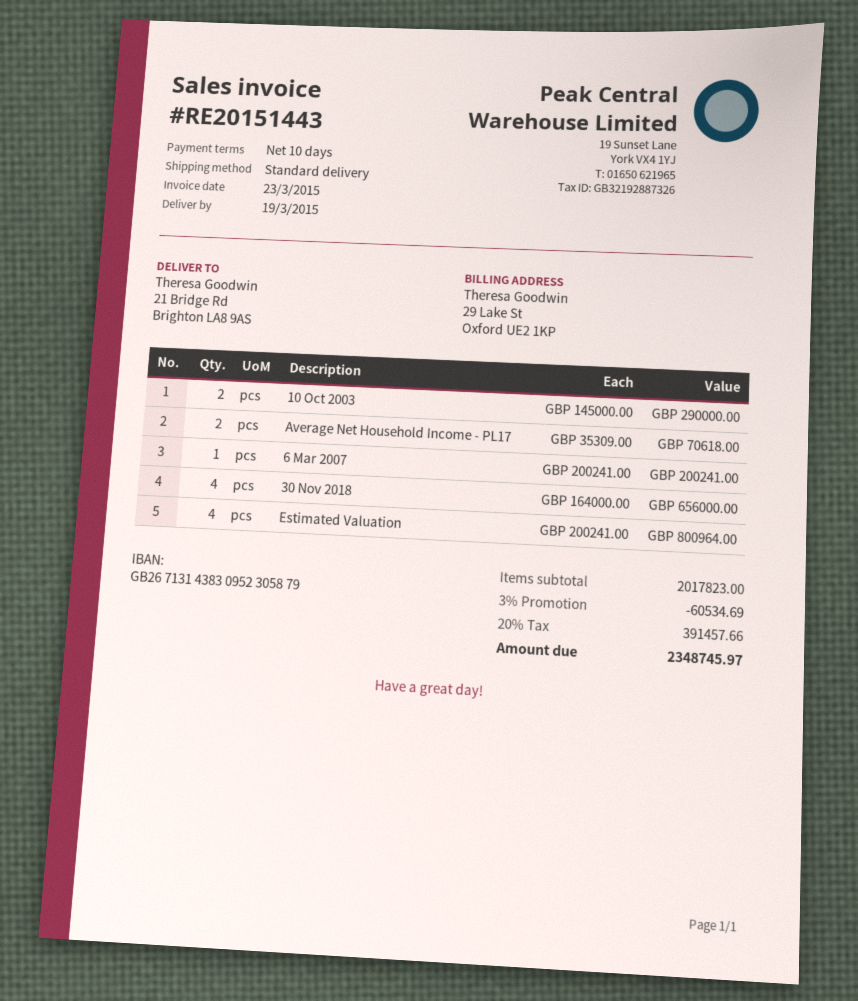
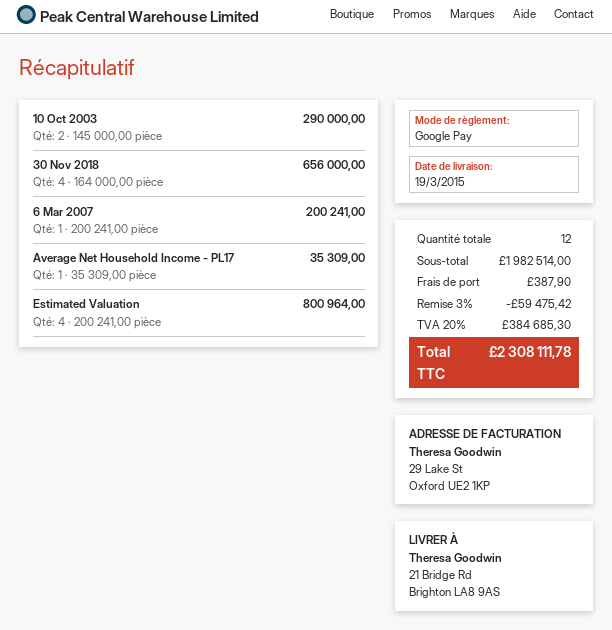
Average Net Household Income - PL17: 2 x 35309.00 = 70618.00 -> 1 x 35309.00 = 35309.00
subtotal: 2017823.00 -> 1982514.00
discount: 3% = 60534.69 -> 3% = 59475.42
shipping: none -> 387.90
tax: 20% = 391457.66 -> 20% = 384685.30
total: 2348745.97 -> 2308111.78

